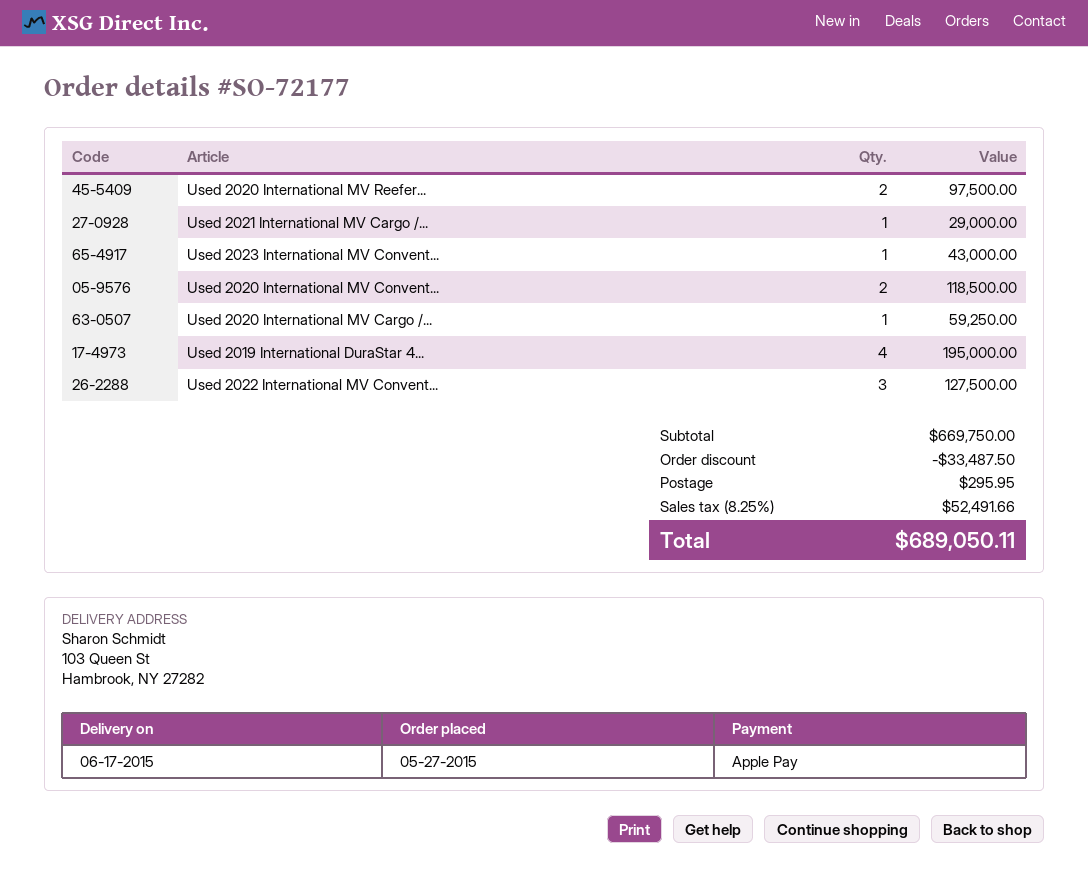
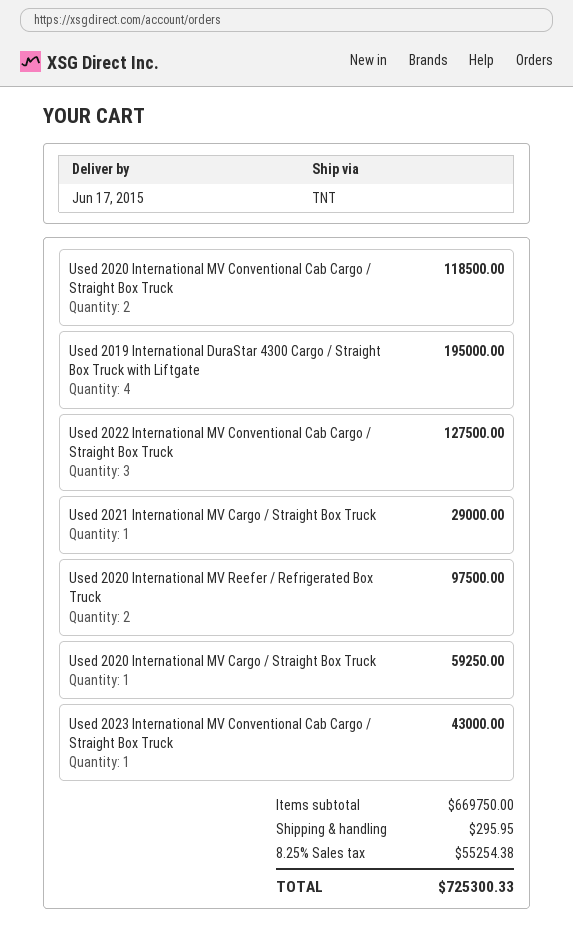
discount: 33487.50 -> none
tax: 8.25% = 52491.66 -> 8.25% = 55254.38
total: 689050.11 -> 725300.33

